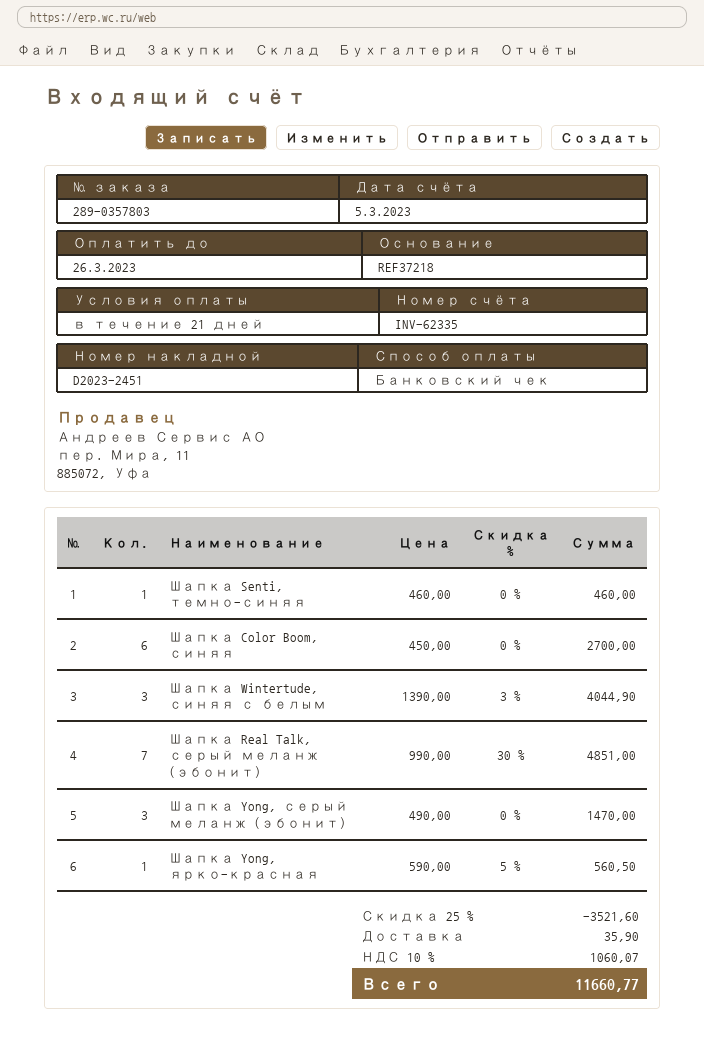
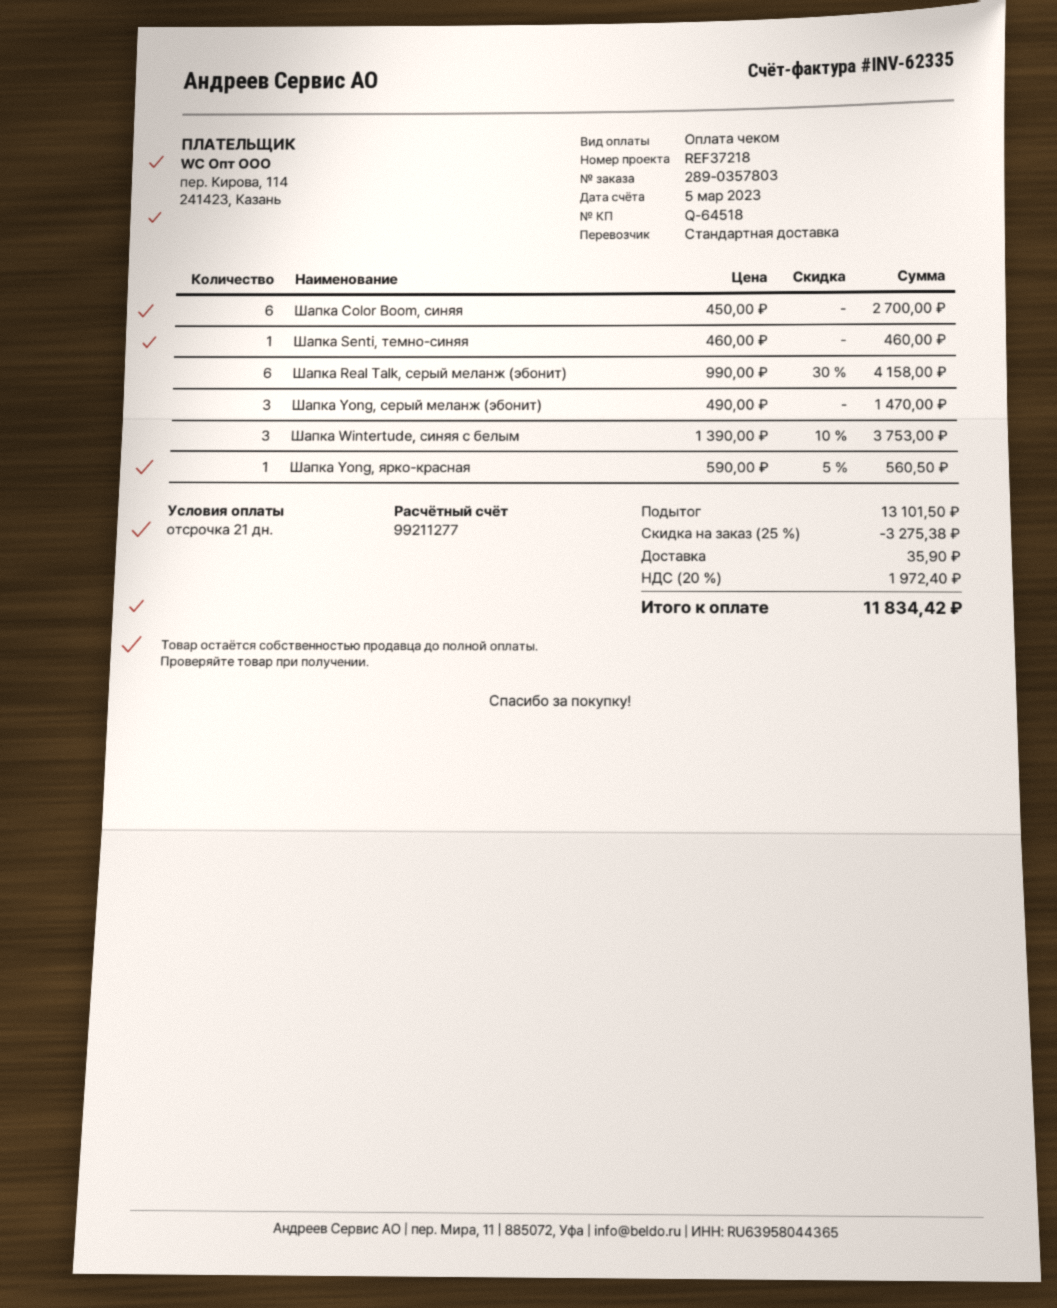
Шапка Wintertude, синяя с белым: 3 x 1390.00 - 3% = 4044.90 -> 3 x 1390.00 - 10% = 3753.00
Шапка Real Talk, серый меланж (эбонит): 7 x 990.00 - 30% = 4851.00 -> 6 x 990.00 - 30% = 4158.00
discount: 25% = 3521.60 -> 25% = 3275.38
tax: 10% = 1060.07 -> 20% = 1972.40
total: 11660.77 -> 11834.42

